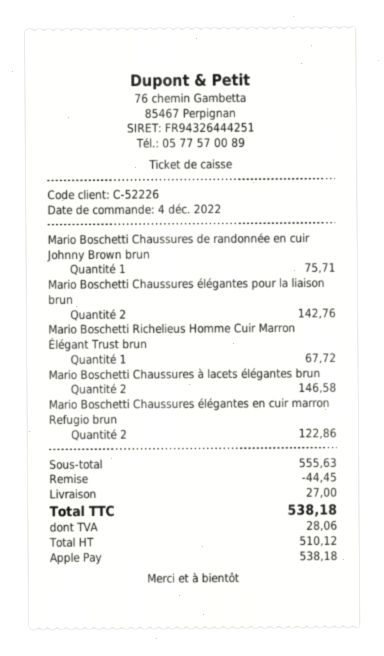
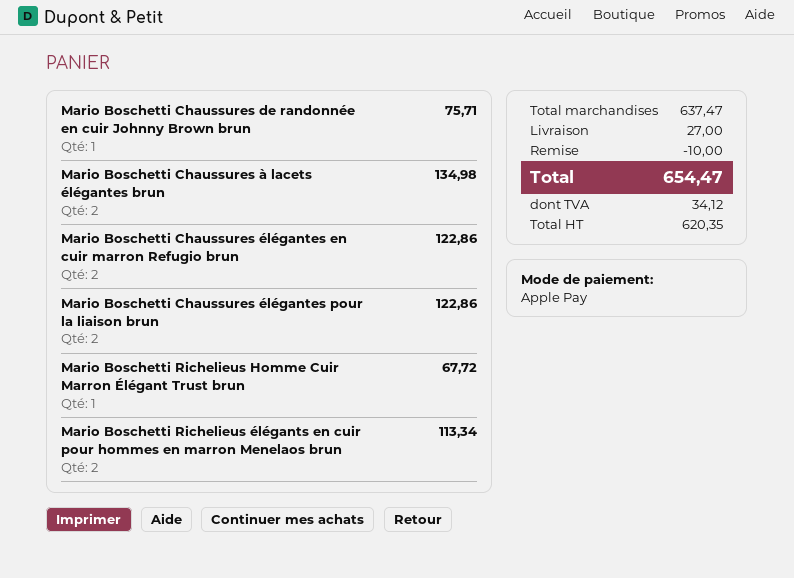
Mario Boschetti Chaussures élégantes pour la liaison brun: 2 for 142.76 -> 2 for 122.86
Mario Boschetti Chaussures à lacets élégantes brun: 2 for 146.58 -> 2 for 134.98
Mario Boschetti Richelieus élégants en cuir pour hommes en marron Menelaos brun: none -> 2 for 113.34
subtotal: 555.63 -> 637.47
discount: 44.45 -> 10.00
net: 510.12 -> 620.35
tax: 28.06 -> 34.12
total: 538.18 -> 654.47

